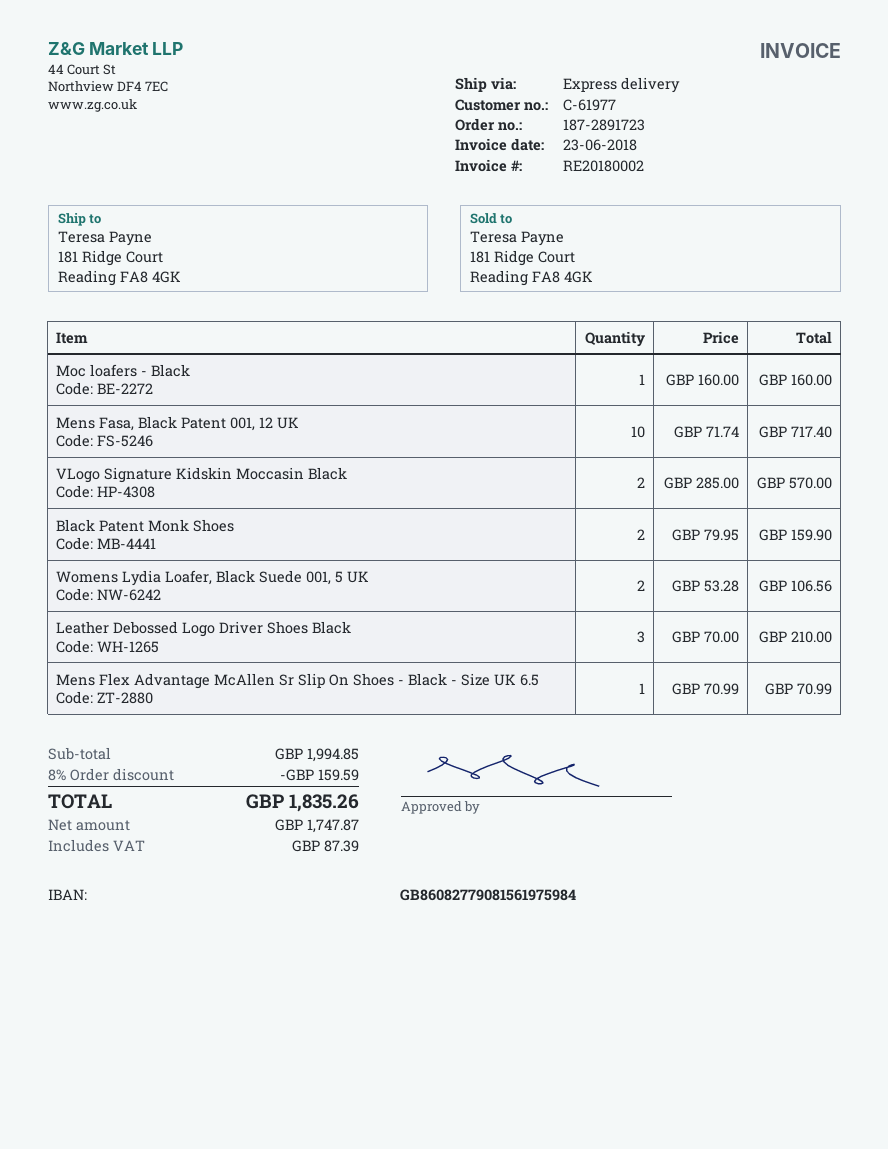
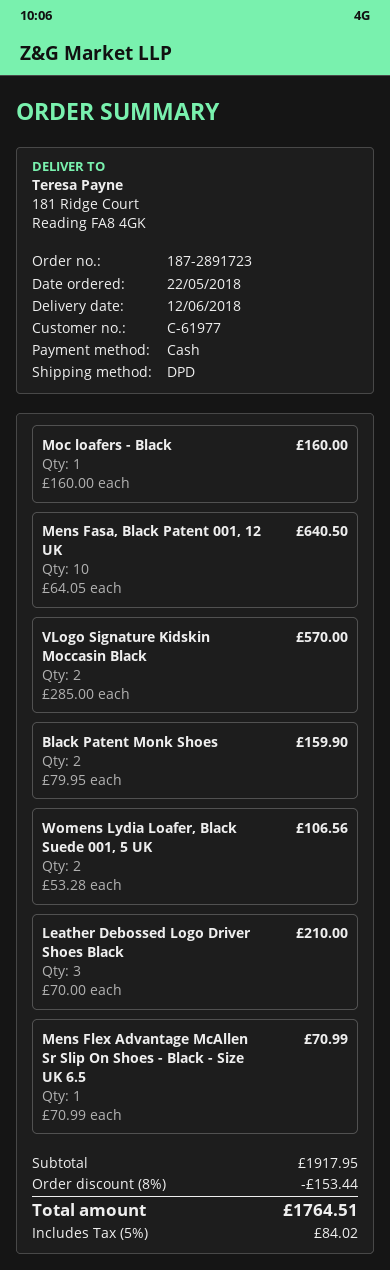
shipping method: express -> DPD
Mens Fasa, Black Patent 001, 12 UK: 10 x 71.74 = 717.40 -> 10 x 64.05 = 640.50
subtotal: 1994.85 -> 1917.95
discount: 8% = 159.59 -> 8% = 153.44
tax: 87.39 -> 84.02
total: 1835.26 -> 1764.51

